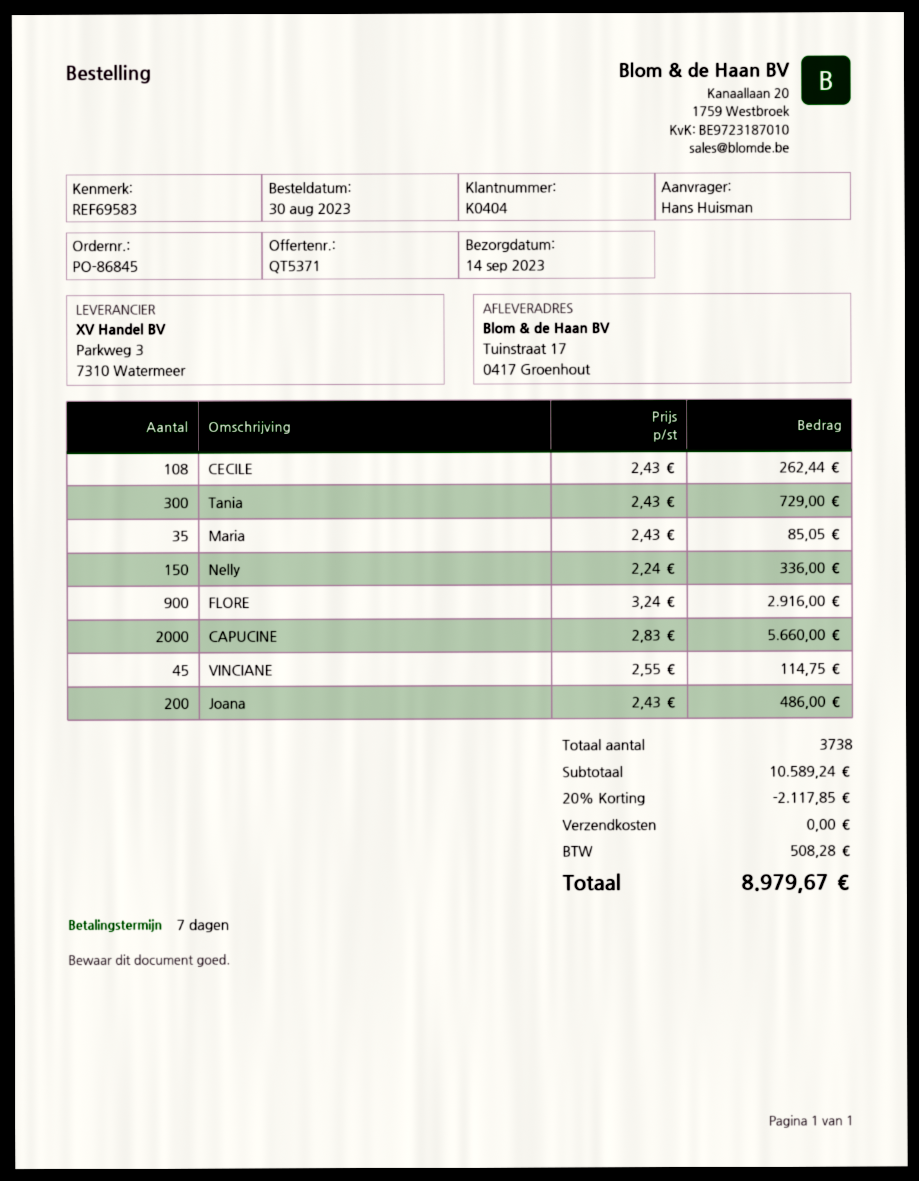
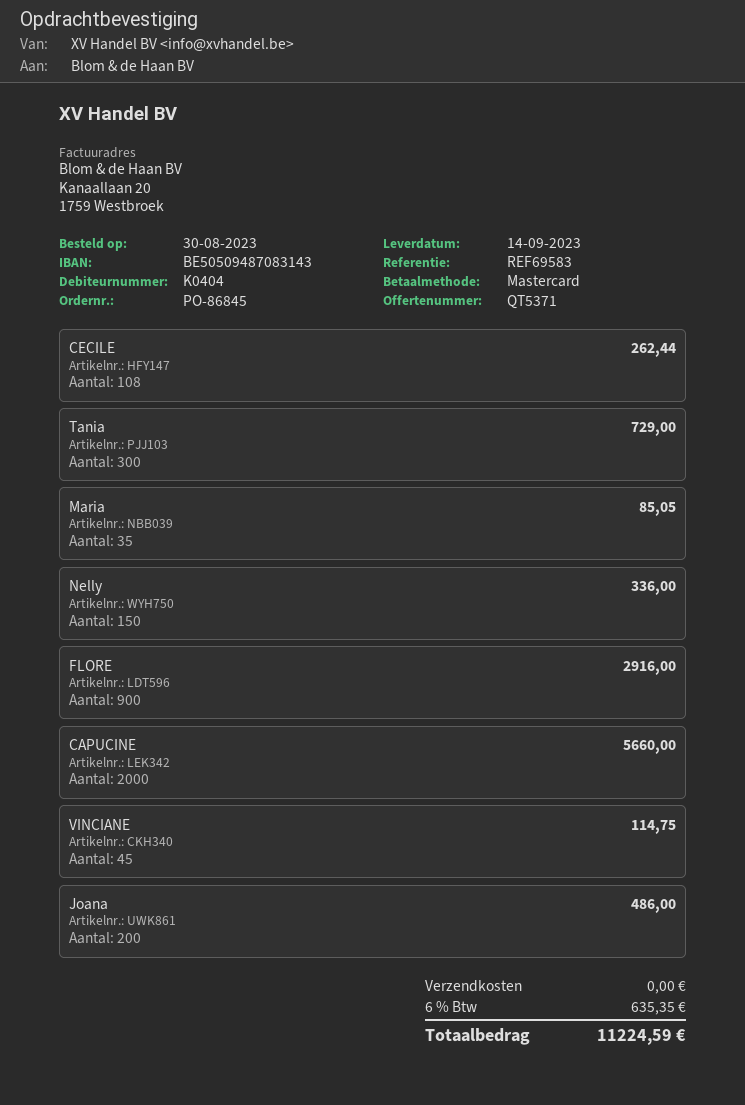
discount: 20% = 2117.85 -> none
tax: 508.28 -> 635.35
total: 8979.67 -> 11224.59

